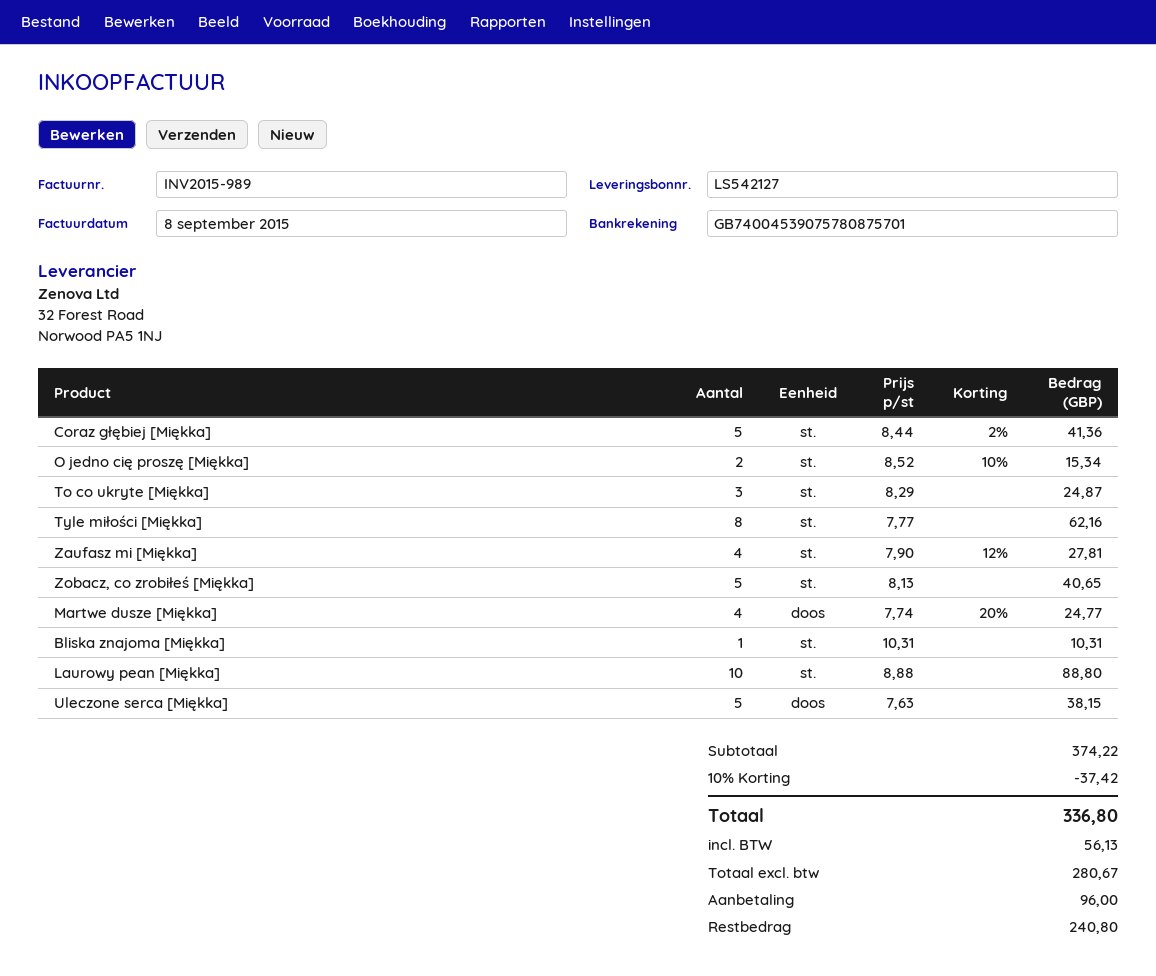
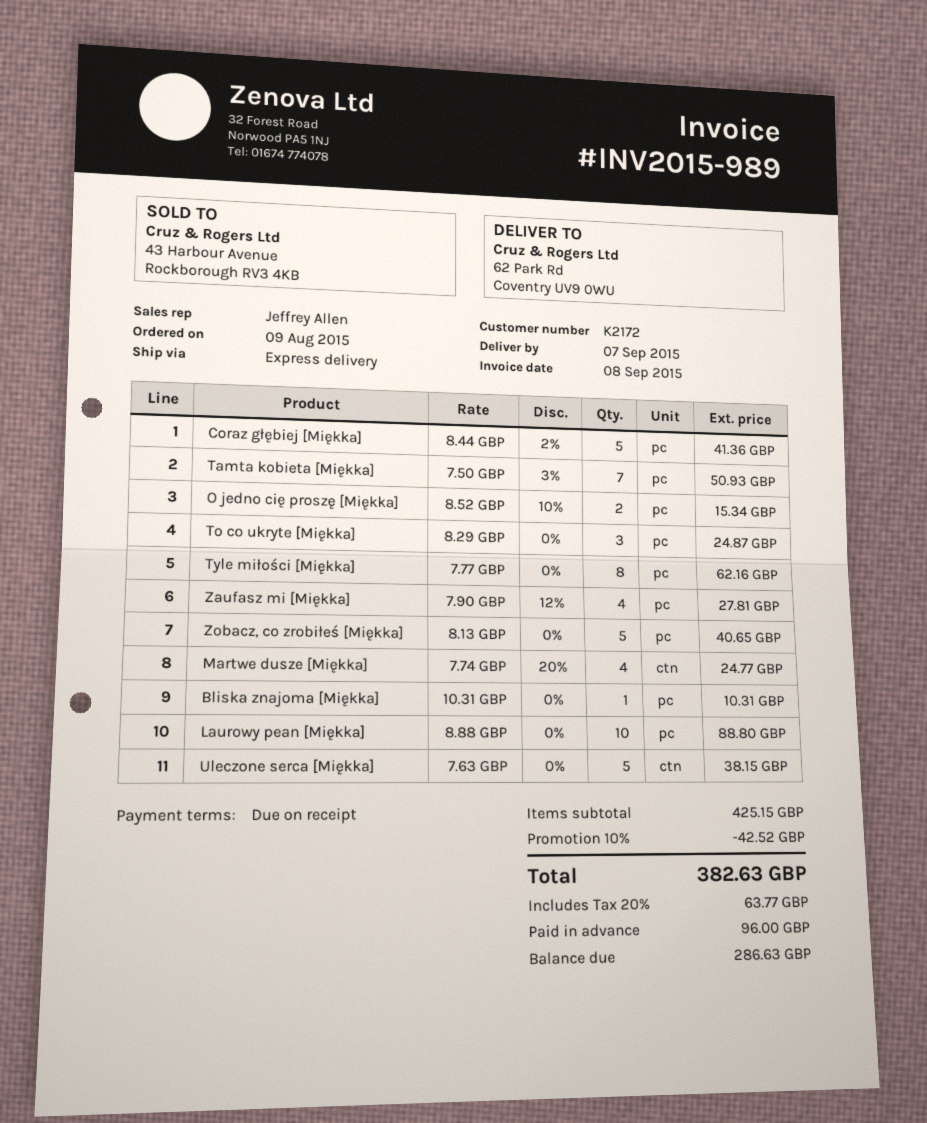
Tamta kobieta [Miękka]: none -> 7 x 7.50 - 3% = 50.93
subtotal: 374.22 -> 425.15
discount: 10% = 37.42 -> 10% = 42.52
tax: 56.13 -> 63.77
total: 336.80 -> 382.63
balance: 240.80 -> 286.63

